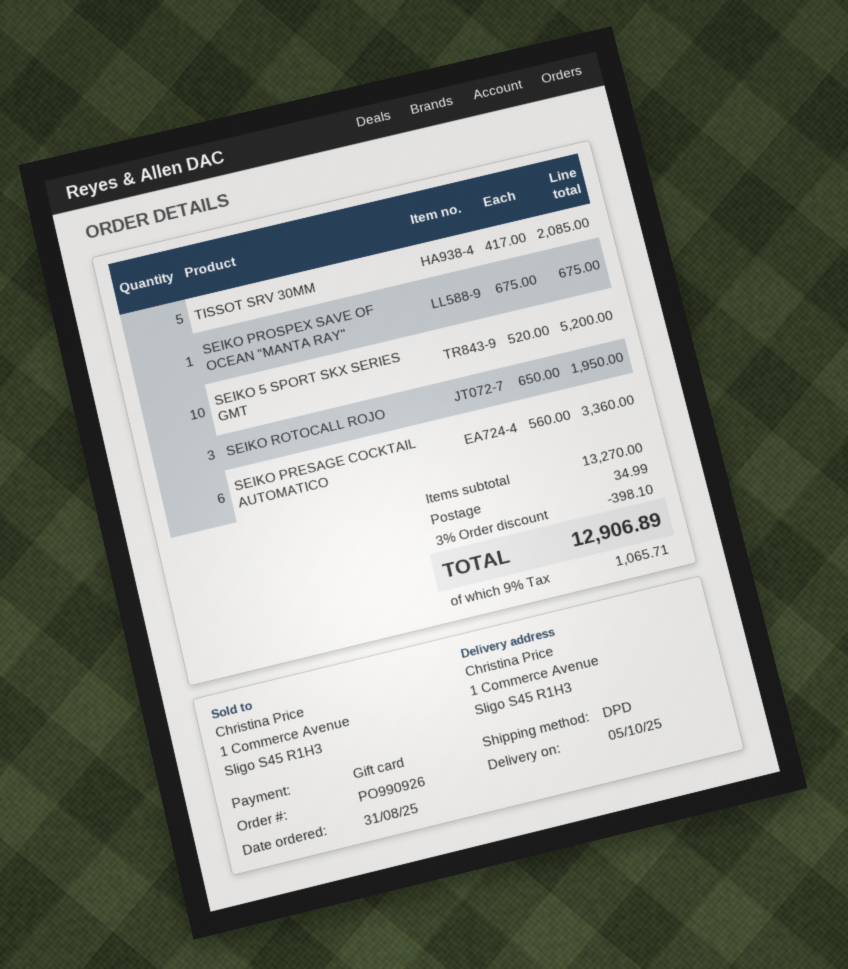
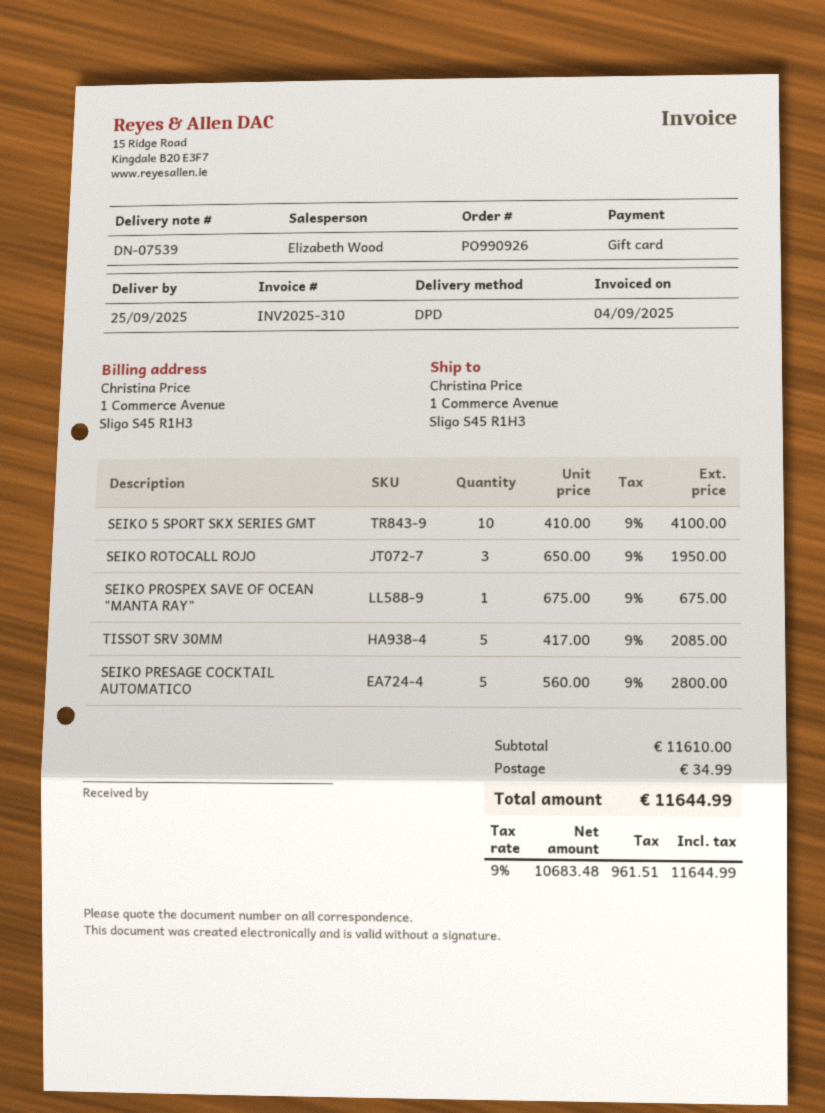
delivery date: 2025-10-05 -> 2025-09-25
SEIKO 5 SPORT SKX SERIES GMT: 10 x 520.00 = 5200.00 -> 10 x 410.00 = 4100.00
SEIKO PRESAGE COCKTAIL AUTOMATICO: 6 x 560.00 = 3360.00 -> 5 x 560.00 = 2800.00
subtotal: 13270.00 -> 11610.00
discount: 3% = 398.10 -> none
tax: 9% = 1065.71 -> 9% = 961.51
total: 12906.89 -> 11644.99

